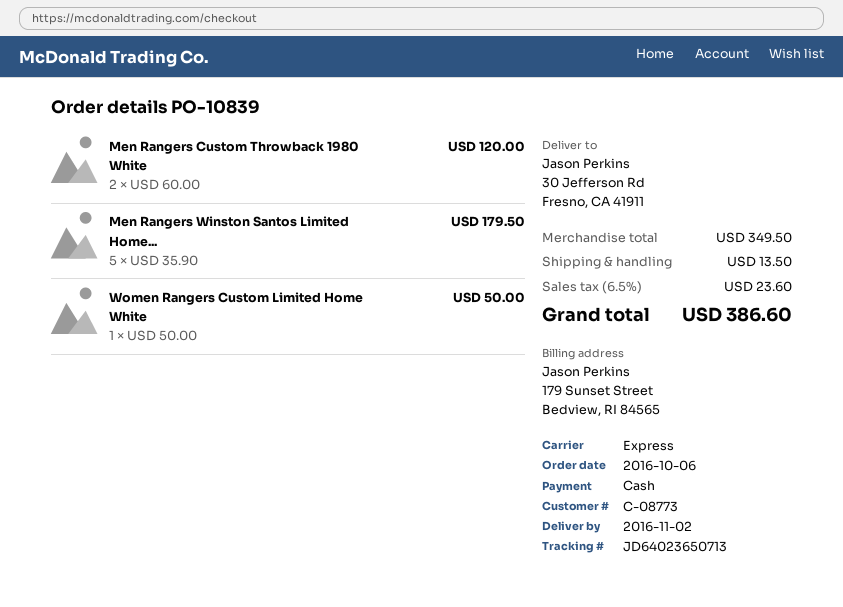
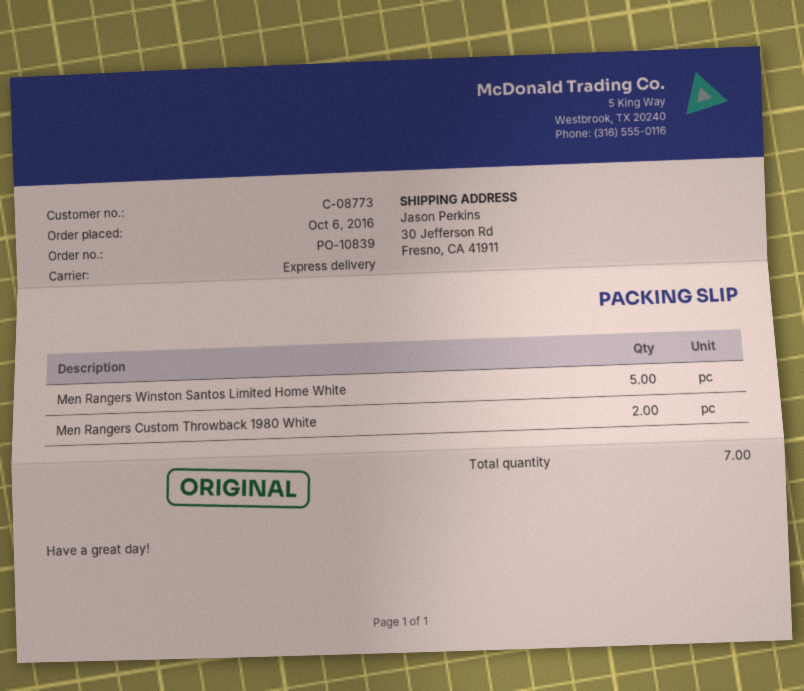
Women Rangers Custom Limited Home White: 1 -> none

